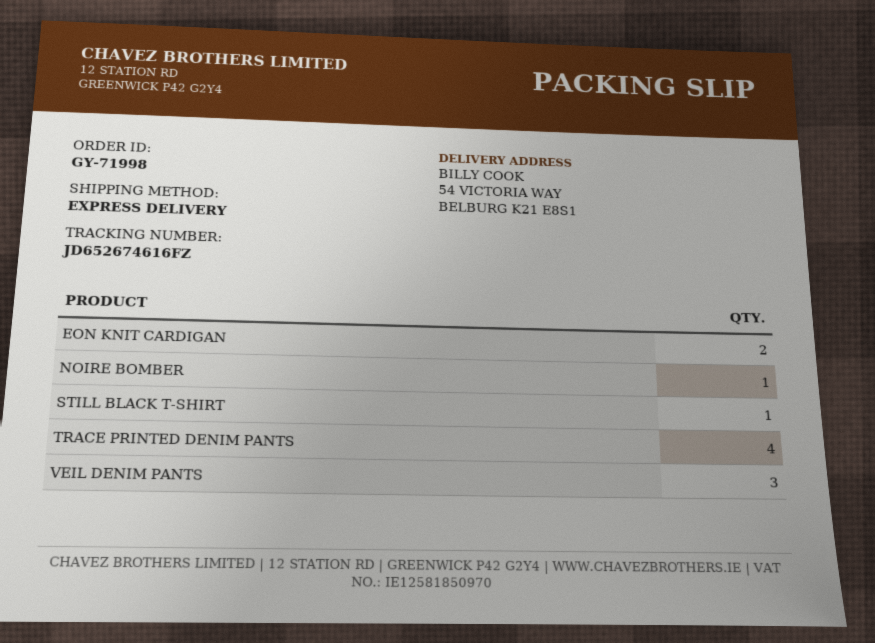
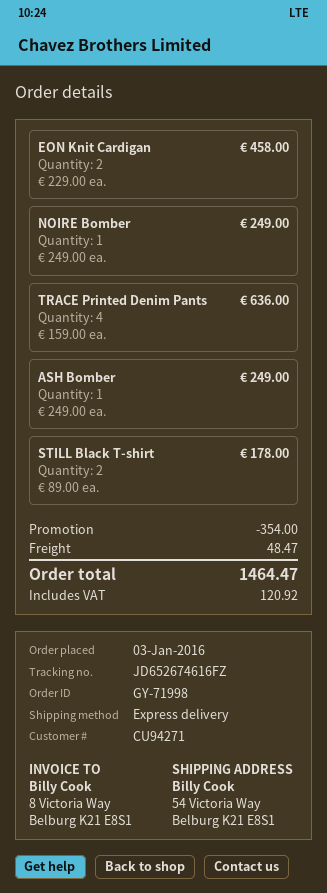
STILL BLACK T-SHIRT: 1 -> 2
VEIL DENIM PANTS: 3 -> none
ASH Bomber: none -> 1

